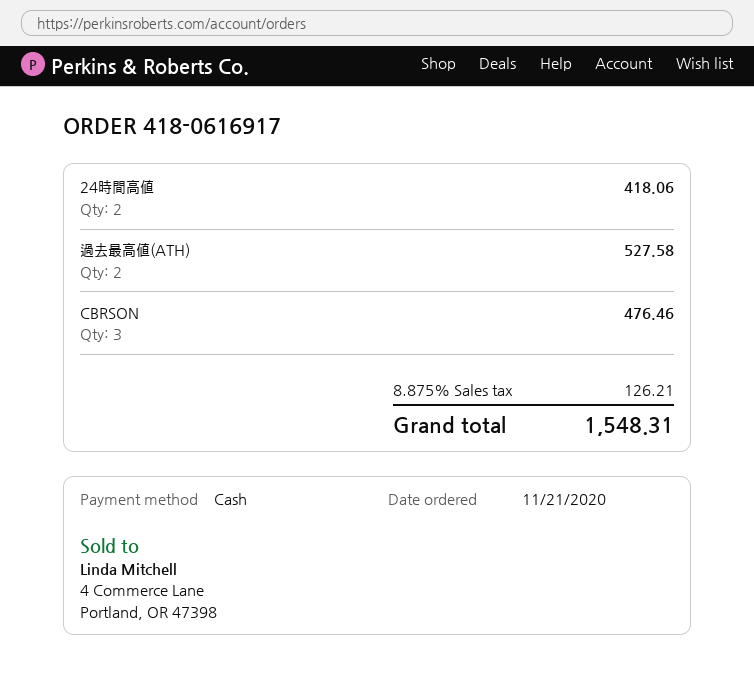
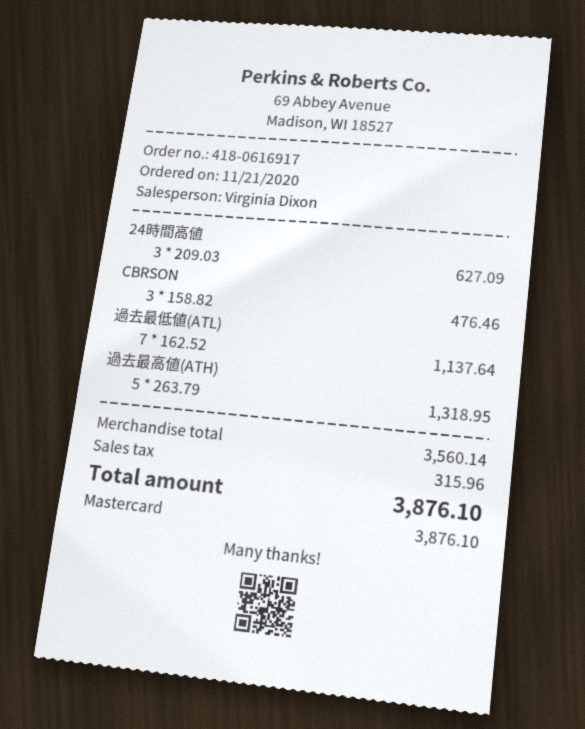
payment method: cash -> Mastercard
24時間高値: 2 for 418.06 -> 3 for 627.09
過去最高値(ATH): 2 for 527.58 -> 5 for 1318.95
過去最低値(ATL): none -> 7 for 1137.64
tax: 126.21 -> 315.96
total: 1548.31 -> 3876.10

